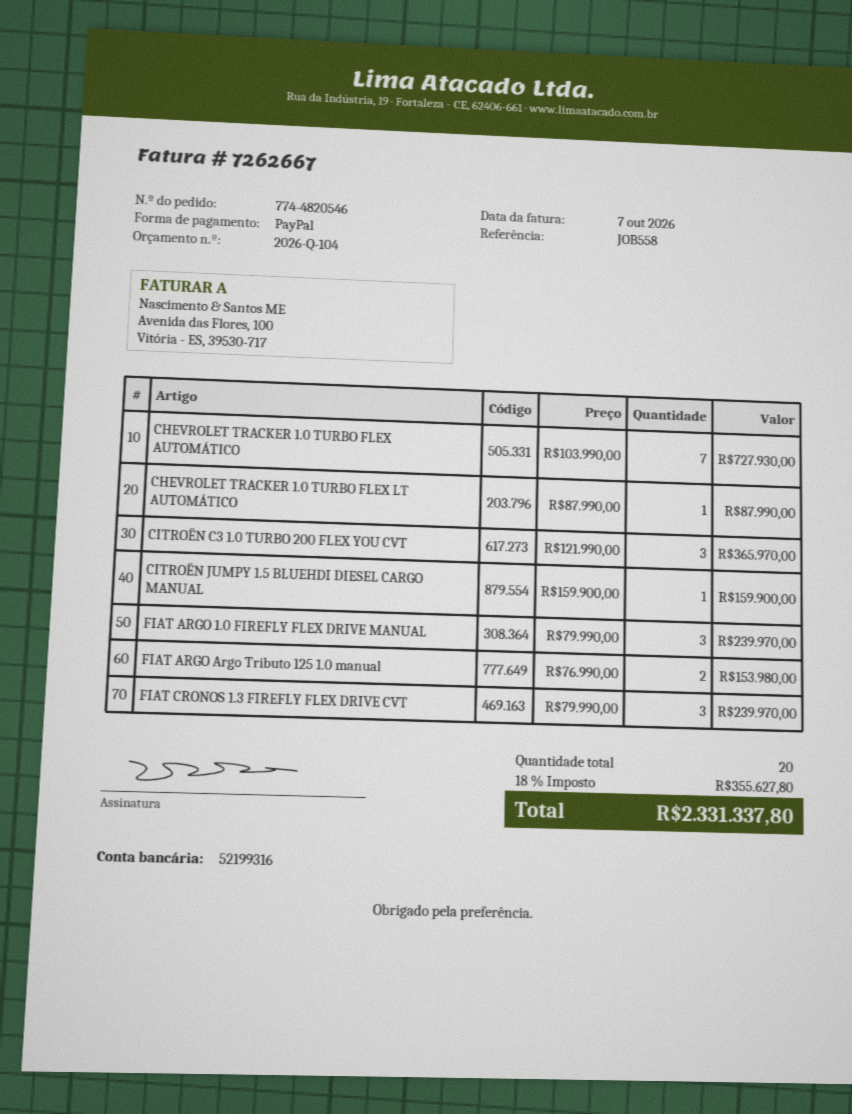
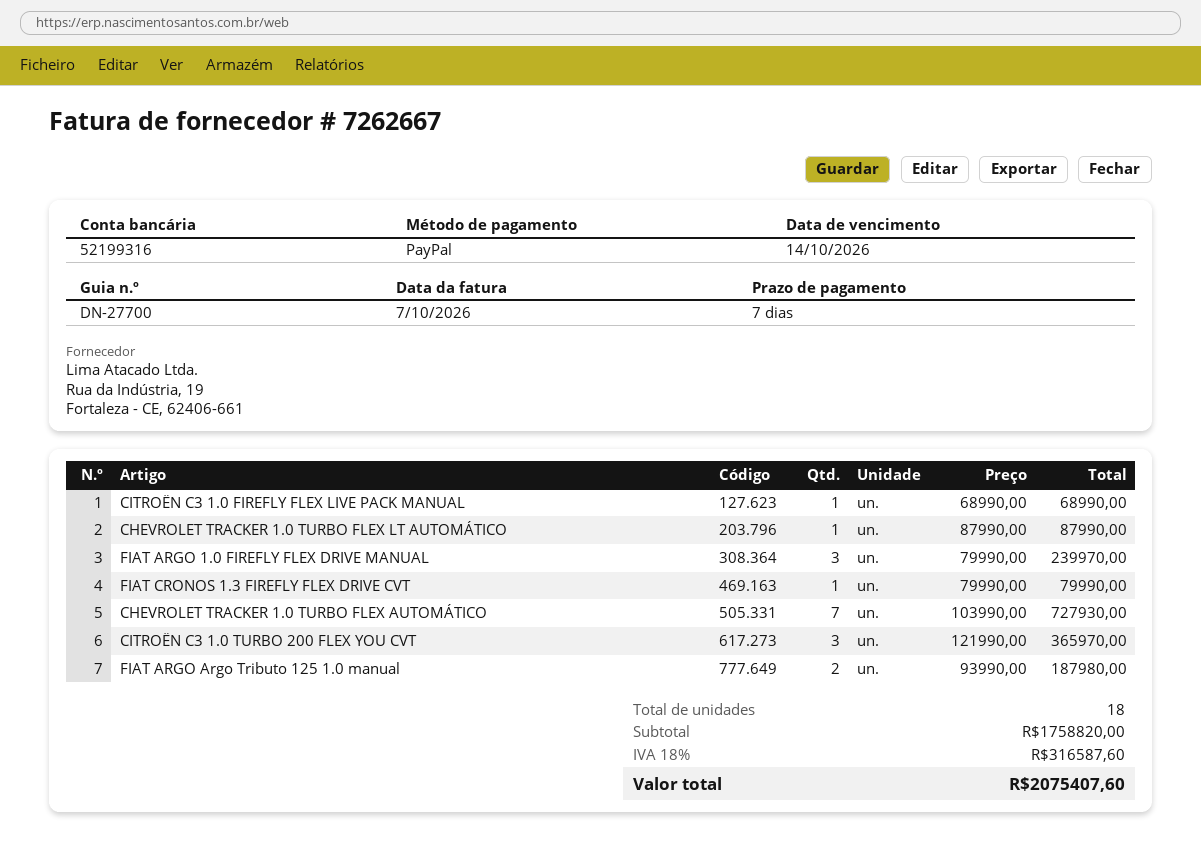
CITROËN JUMPY 1.5 BLUEHDI DIESEL CARGO MANUAL: 1 x 159900.00 = 159900.00 -> none
FIAT ARGO Argo Tributo 125 1.0 manual: 2 x 76990.00 = 153980.00 -> 2 x 93990.00 = 187980.00
FIAT CRONOS 1.3 FIREFLY FLEX DRIVE CVT: 3 x 79990.00 = 239970.00 -> 1 x 79990.00 = 79990.00
CITROËN C3 1.0 FIREFLY FLEX LIVE PACK MANUAL: none -> 1 x 68990.00 = 68990.00
total quantity: 20 -> 18
tax: 18% = 355627.80 -> 18% = 316587.60
total: 2331337.80 -> 2075407.60

